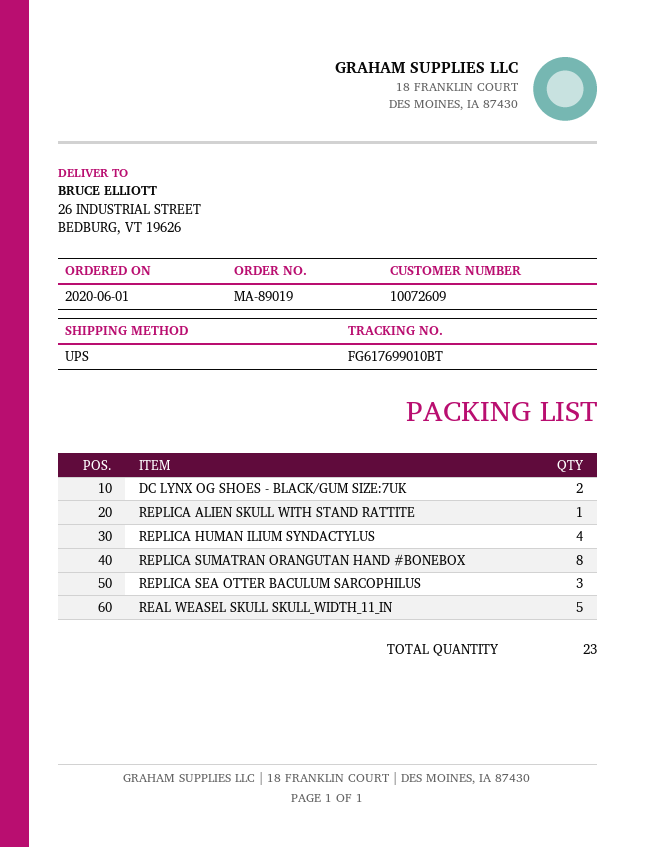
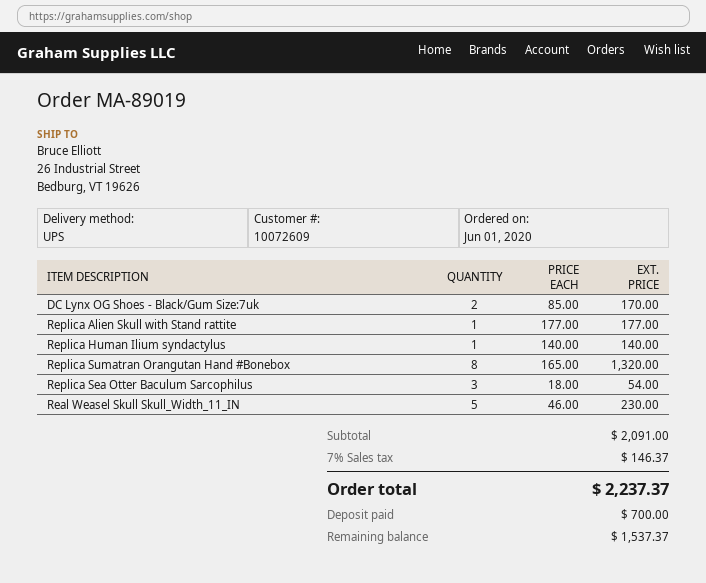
REPLICA HUMAN ILIUM SYNDACTYLUS: 4 -> 1

